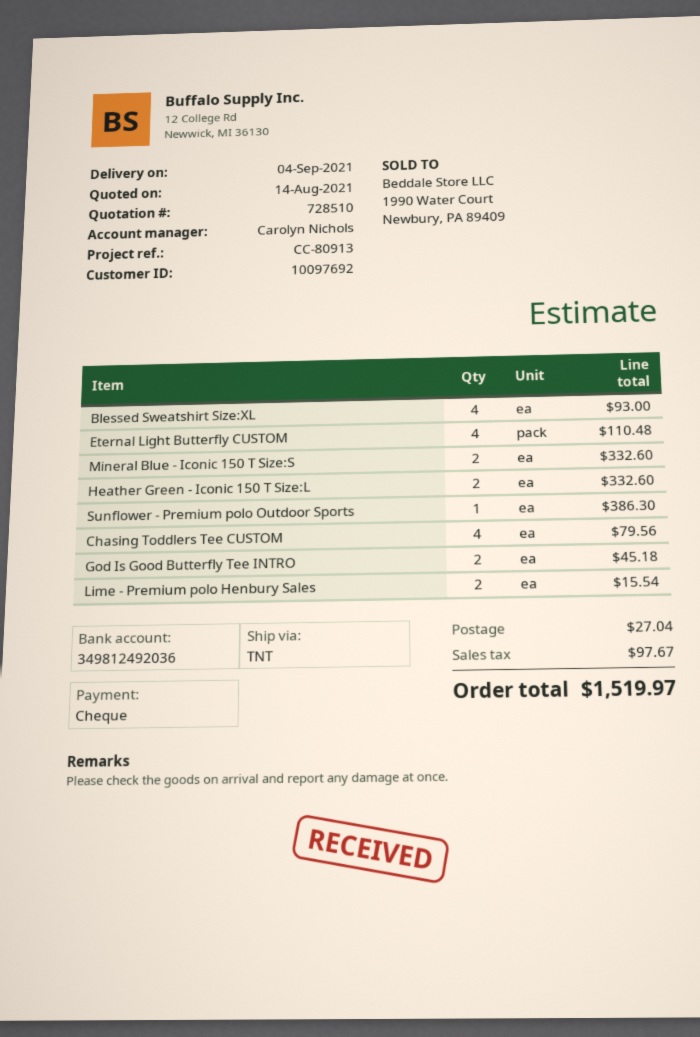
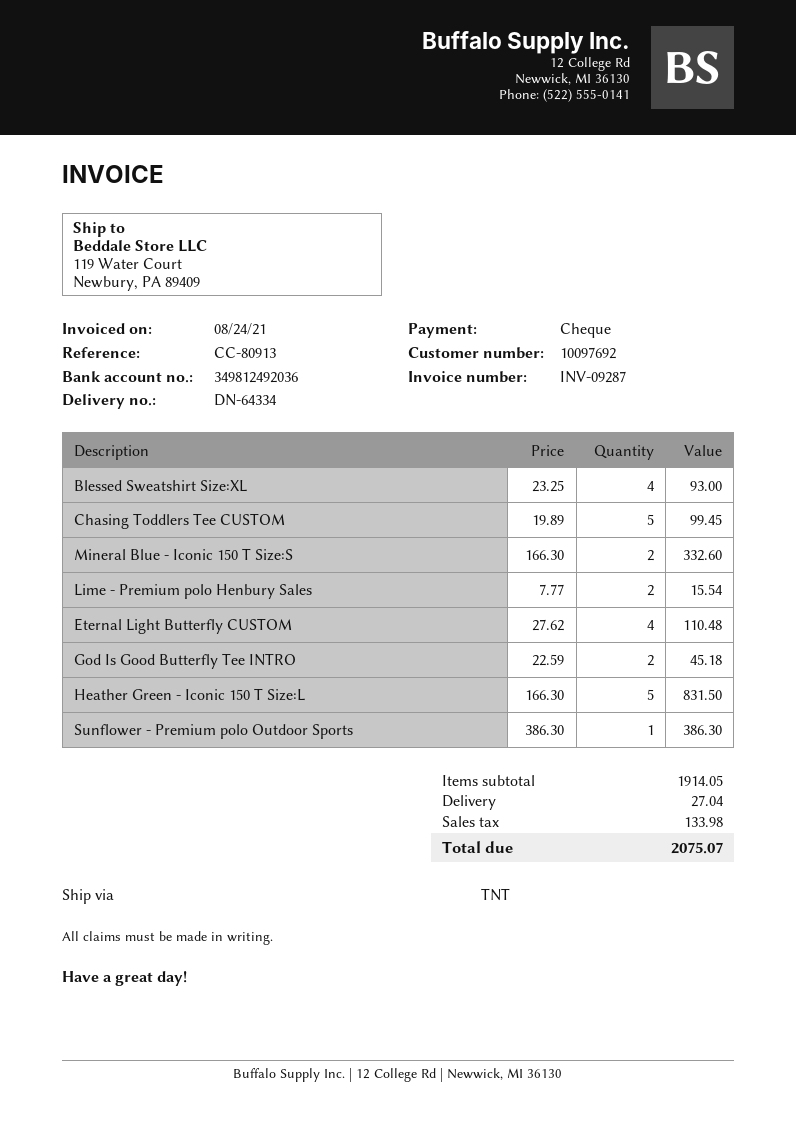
Heather Green - Iconic 150 T Size:L: 2 for 332.60 -> 5 for 831.50
Chasing Toddlers Tee CUSTOM: 4 for 79.56 -> 5 for 99.45
tax: 97.67 -> 133.98
total: 1519.97 -> 2075.07

